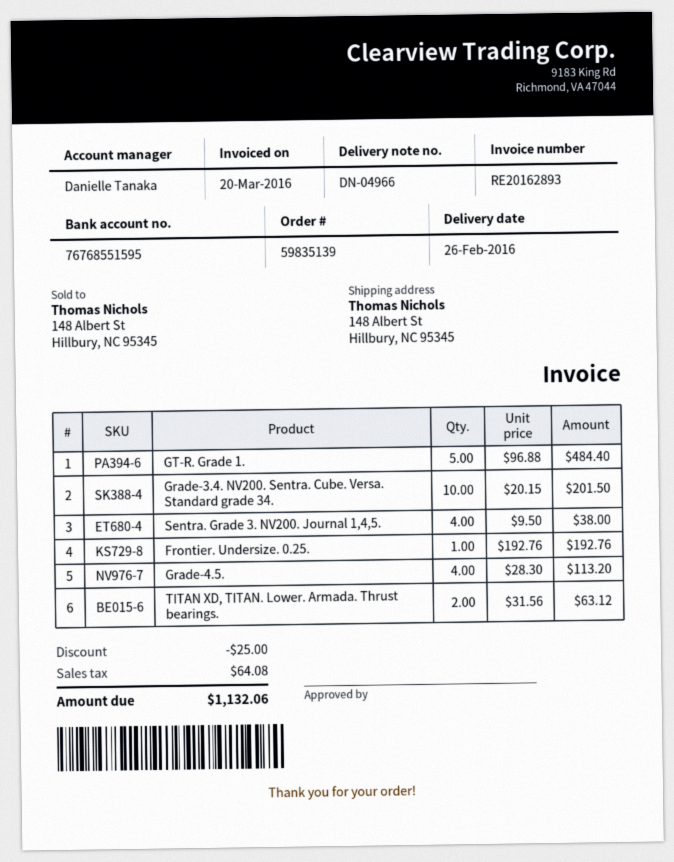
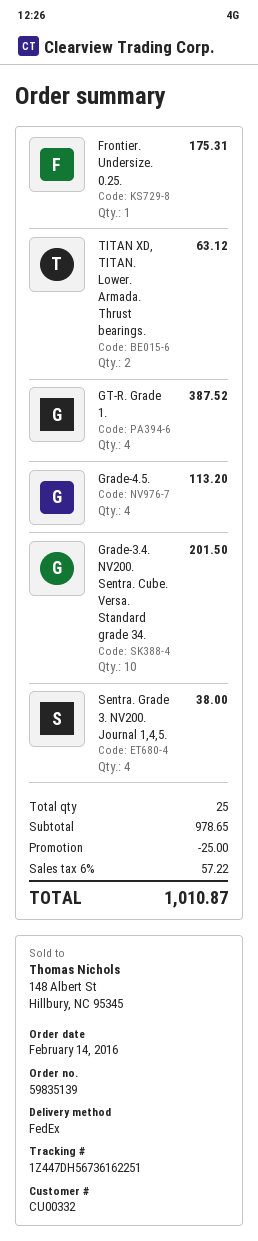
GT-R. Grade 1.: 5 for 484.40 -> 4 for 387.52
Frontier. Undersize. 0.25.: 1 for 192.76 -> 1 for 175.31
tax: 64.08 -> 57.22
total: 1132.06 -> 1010.87

